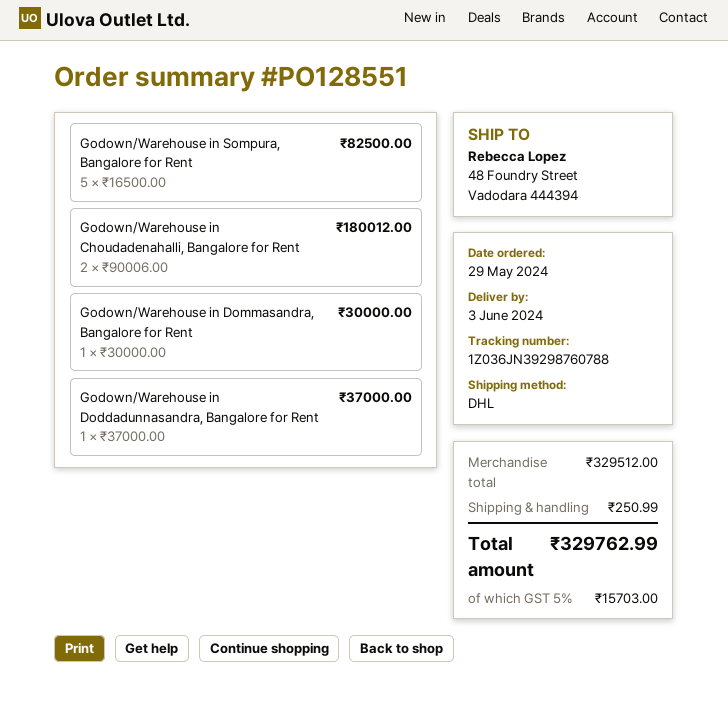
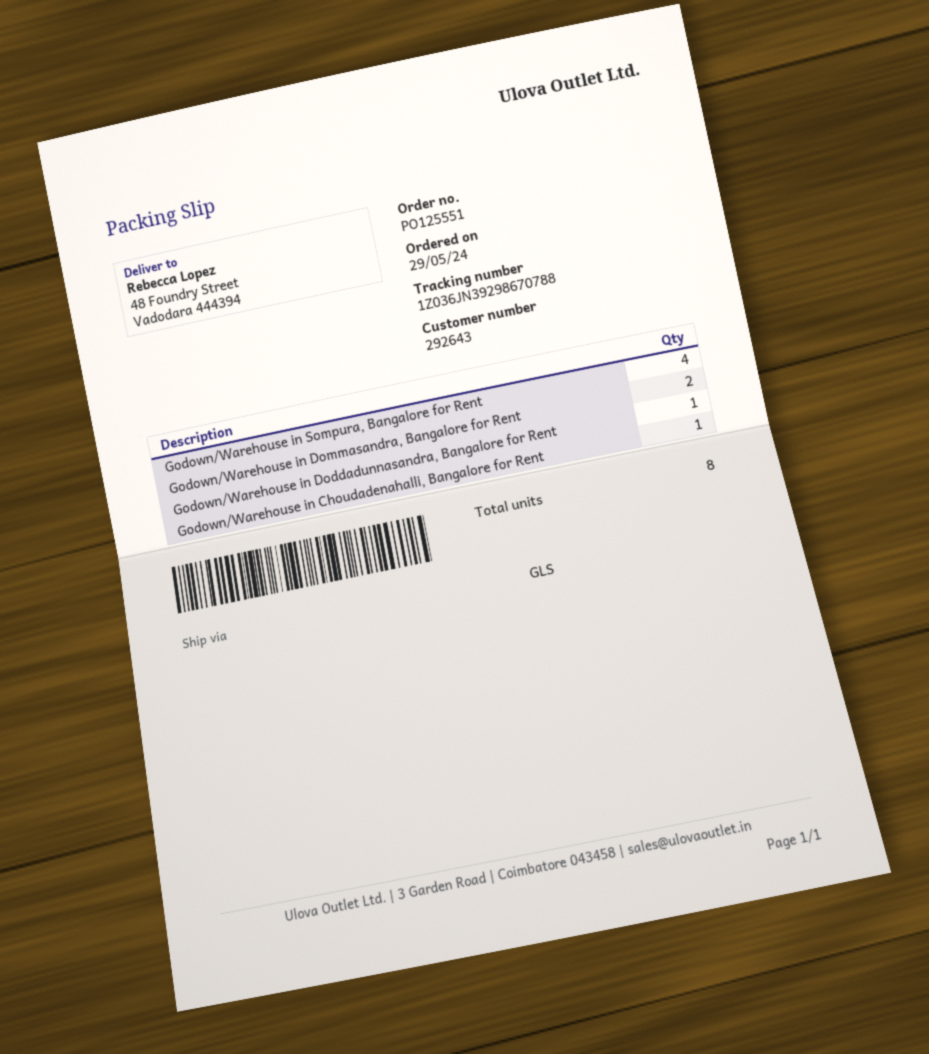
order number: PO128551 -> PO125551
shipping method: DHL -> GLS
tracking number: 1Z036JN39298760788 -> 1Z036JN39298670788
Godown/Warehouse in Sompura, Bangalore for Rent: 5 -> 4
Godown/Warehouse in Choudadenahalli, Bangalore for Rent: 2 -> 1
Godown/Warehouse in Dommasandra, Bangalore for Rent: 1 -> 2

